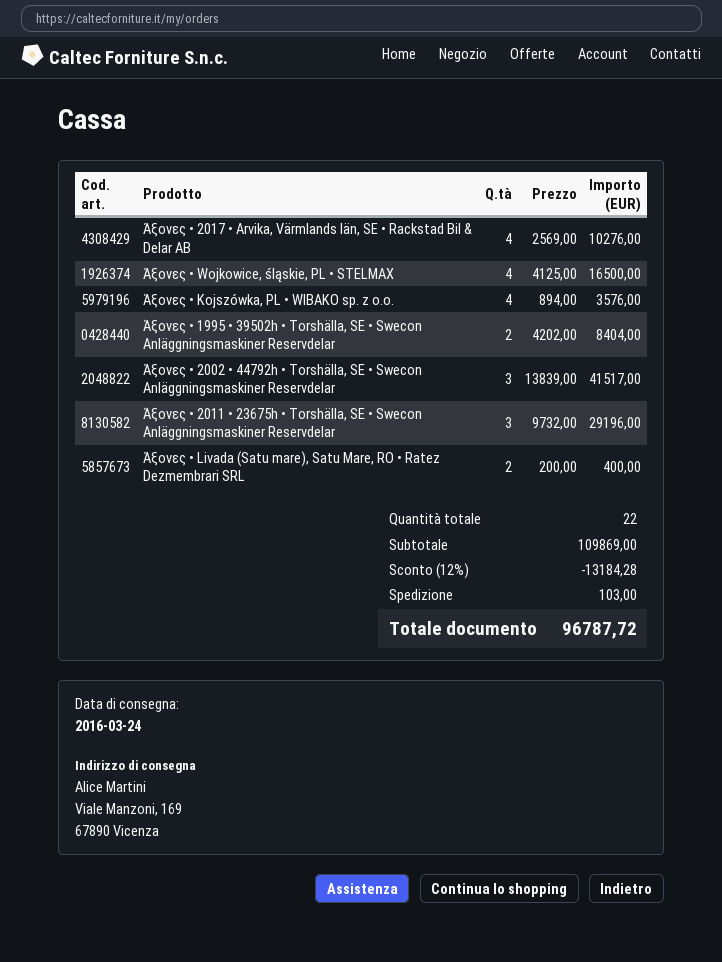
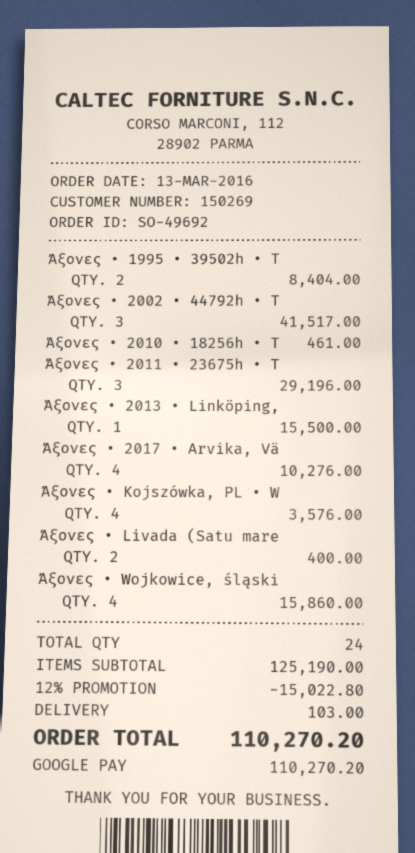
Άξονες • Wojkowice, śląskie, PL • STELMAX: 4 for 16500.00 -> 4 for 15860.00
Άξονες • 2010 • 18256h • T: none -> 1 for 461.00
Άξονες • 2013 • Linköping,: none -> 1 for 15500.00
total quantity: 22 -> 24
subtotal: 109869.00 -> 125190.00
discount: 12% = 13184.28 -> 12% = 15022.80
total: 96787.72 -> 110270.20

